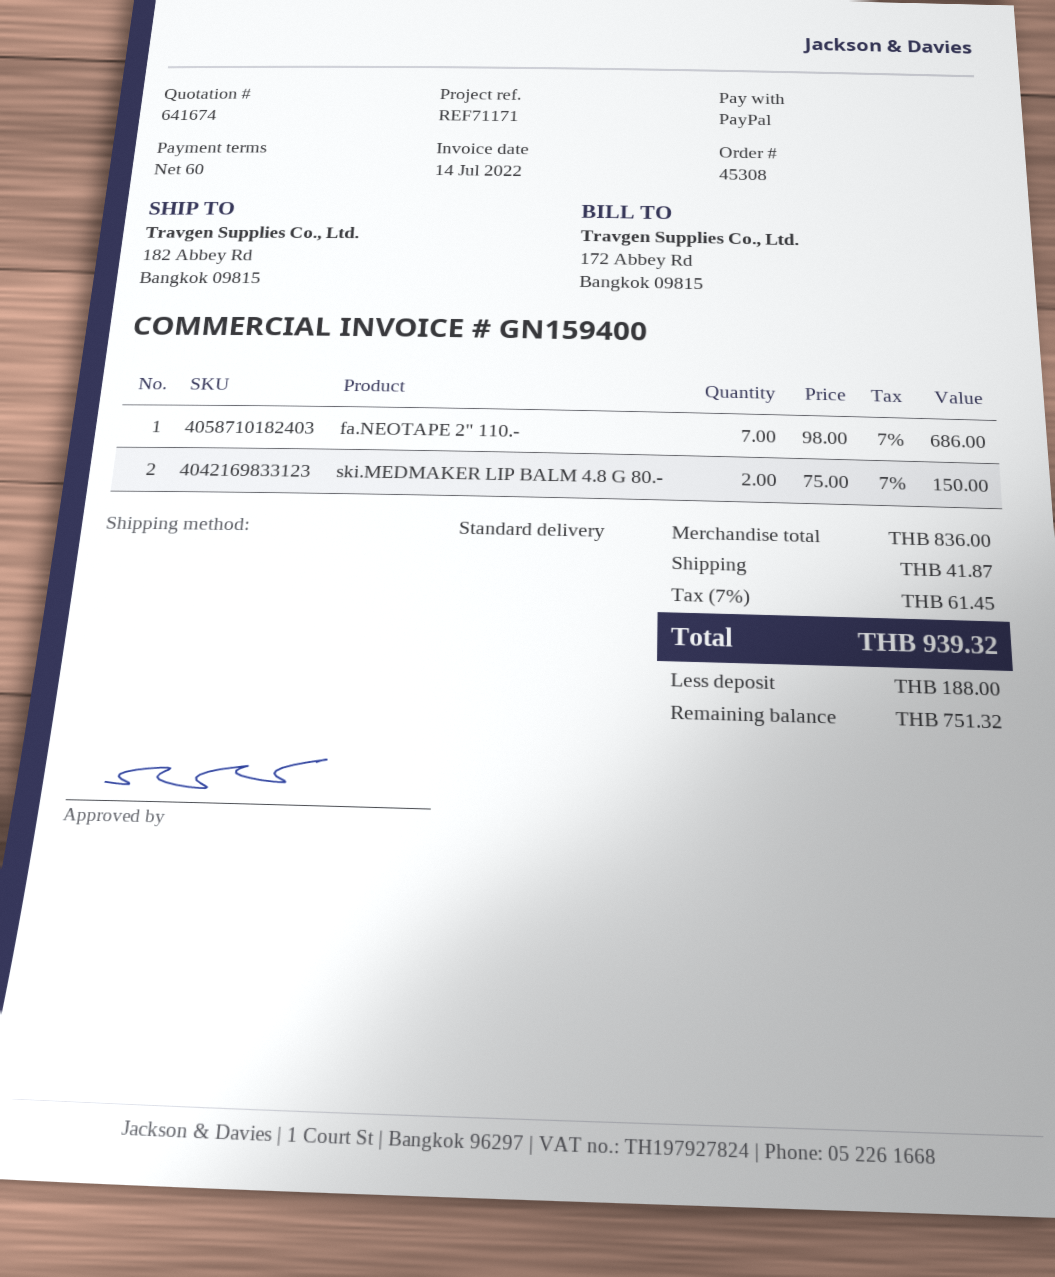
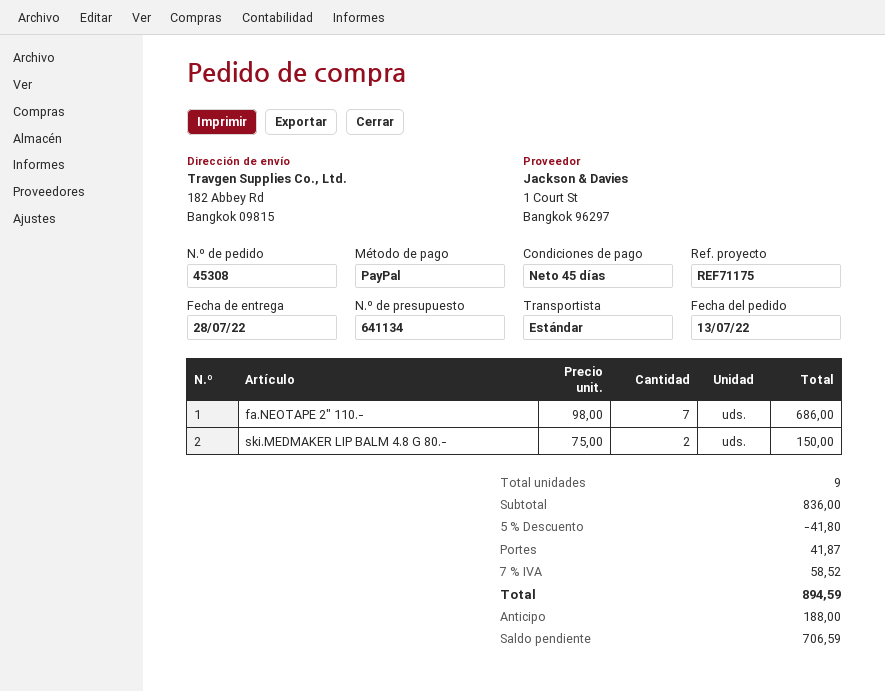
quote number: 641674 -> 641134
payment terms: 60 days -> 45 days
reference: REF71171 -> REF71175
discount: none -> 5% = 41.80
tax: 7% = 61.45 -> 7% = 58.52
total: 939.32 -> 894.59
balance: 751.32 -> 706.59

